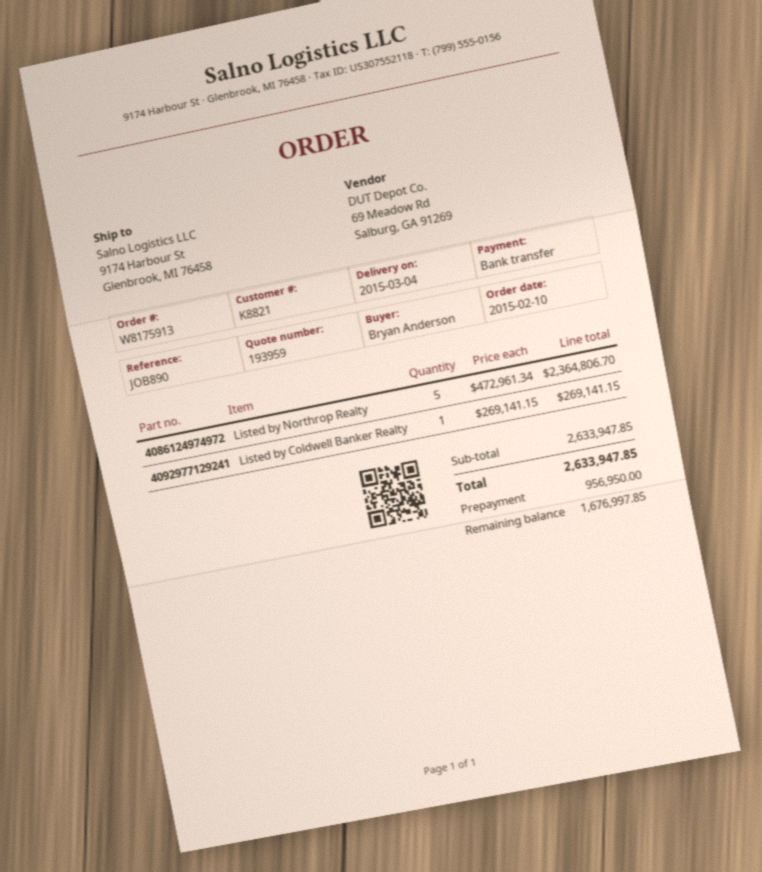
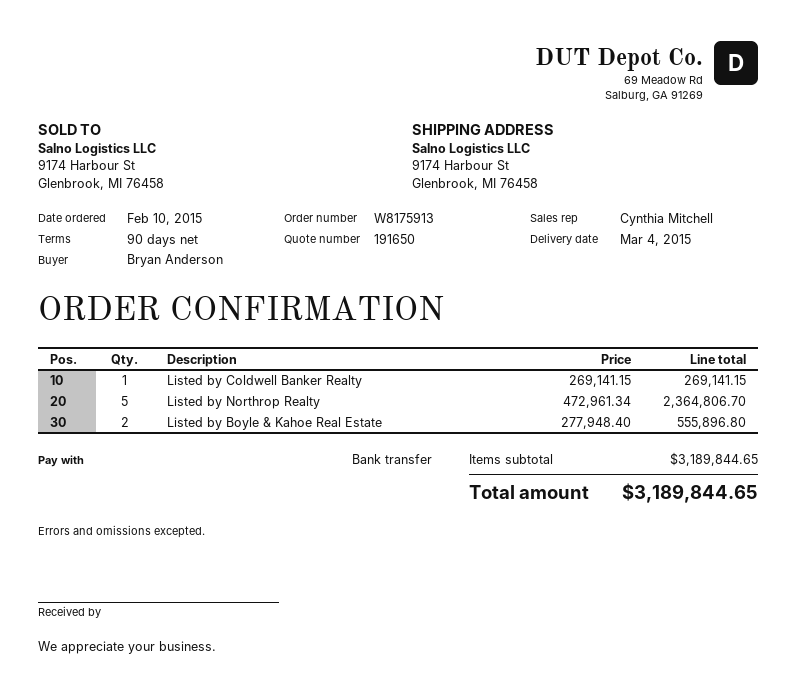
quote number: 193959 -> 191650
Listed by Boyle & Kahoe Real Estate: none -> 2 x 277948.40 = 555896.80
subtotal: 2633947.85 -> 3189844.65
total: 2633947.85 -> 3189844.65

